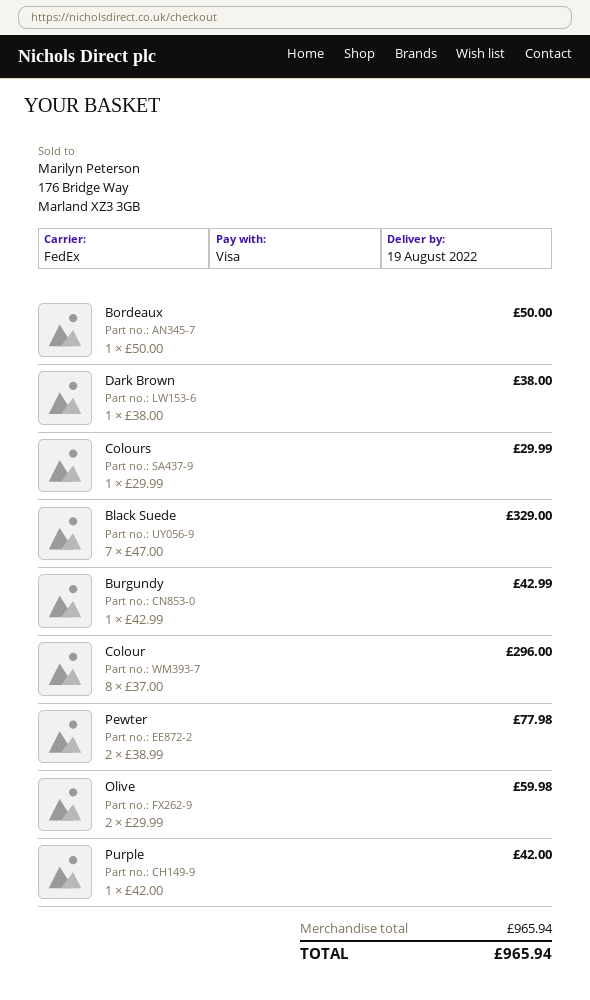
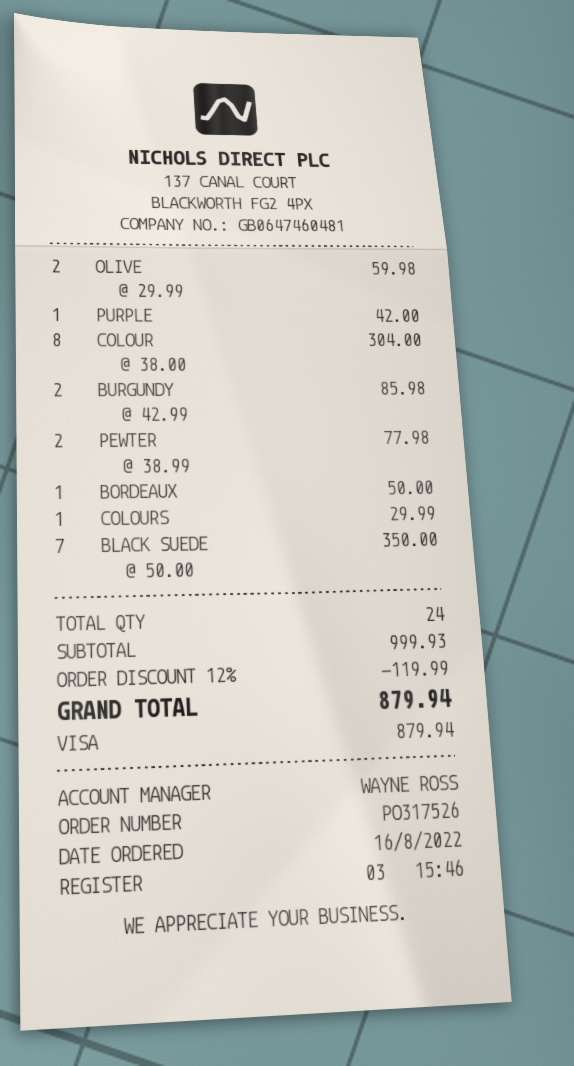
Dark Brown: 1 x 38.00 = 38.00 -> none
Black Suede: 7 x 47.00 = 329.00 -> 7 x 50.00 = 350.00
Burgundy: 1 x 42.99 = 42.99 -> 2 x 42.99 = 85.98
Colour: 8 x 37.00 = 296.00 -> 8 x 38.00 = 304.00
subtotal: 965.94 -> 999.93
discount: none -> 12% = 119.99
total: 965.94 -> 879.94

